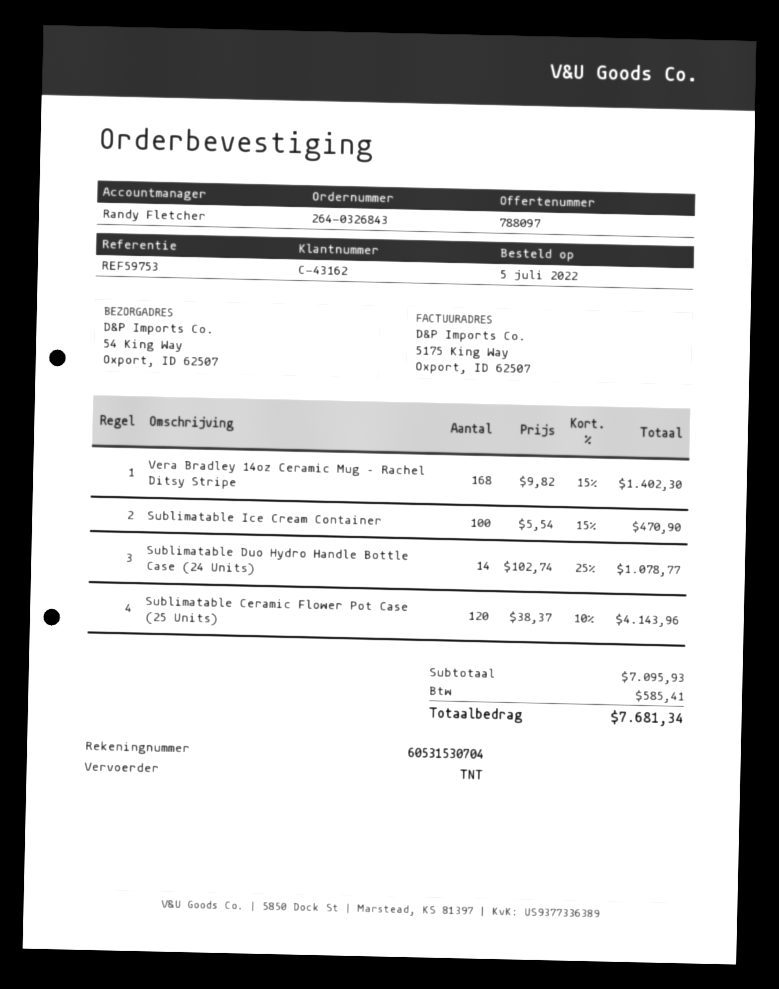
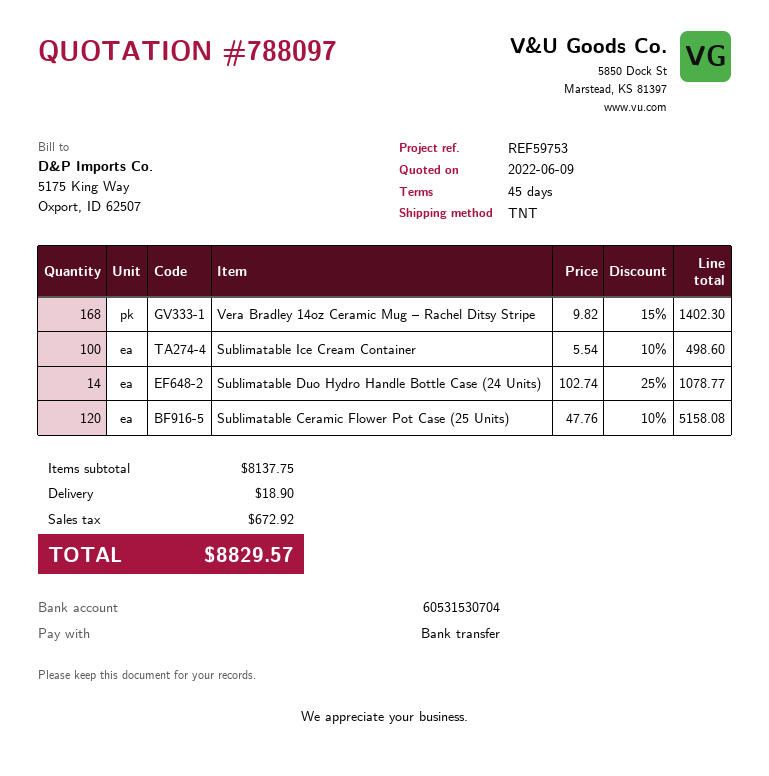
Sublimatable Ice Cream Container: 100 x 5.54 - 15% = 470.90 -> 100 x 5.54 - 10% = 498.60
Sublimatable Ceramic Flower Pot Case (25 Units): 120 x 38.37 - 10% = 4143.96 -> 120 x 47.76 - 10% = 5158.08
subtotal: 7095.93 -> 8137.75
shipping: none -> 18.90
tax: 585.41 -> 672.92
total: 7681.34 -> 8829.57

